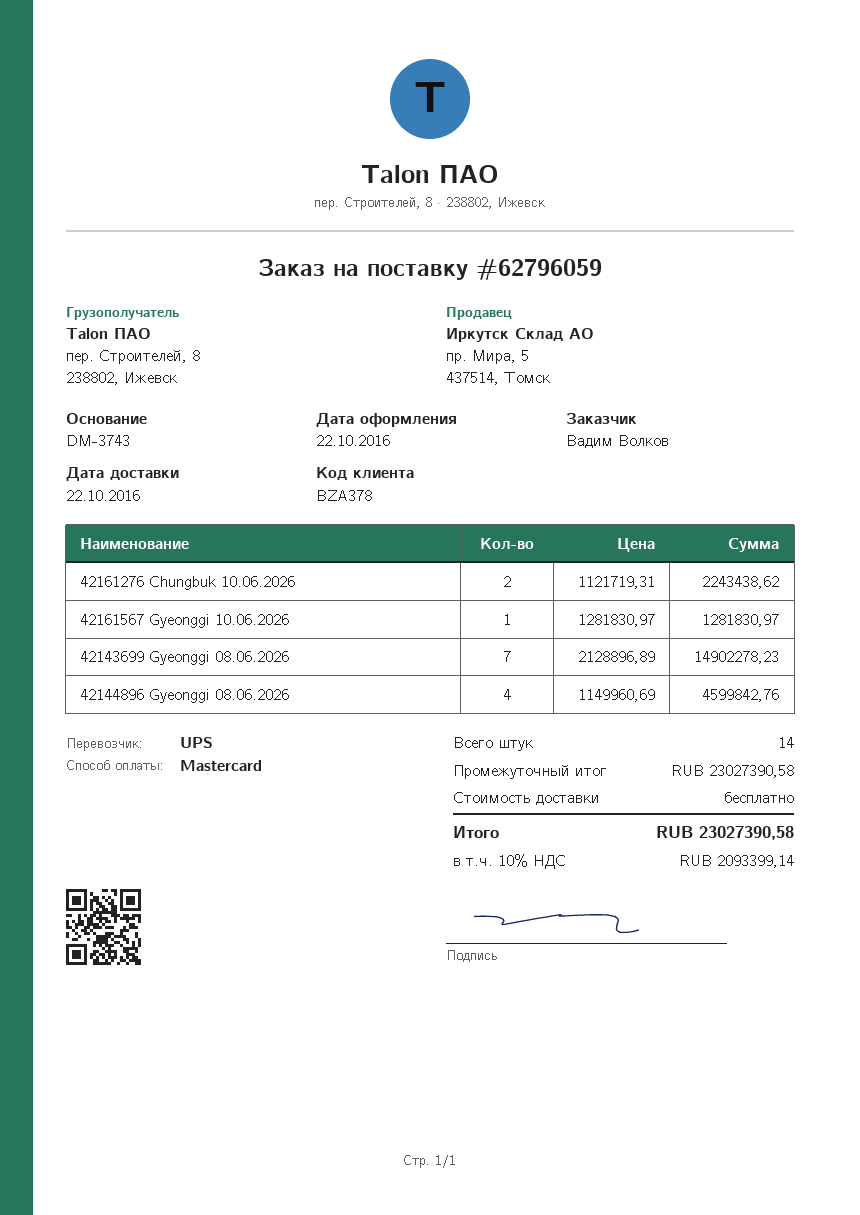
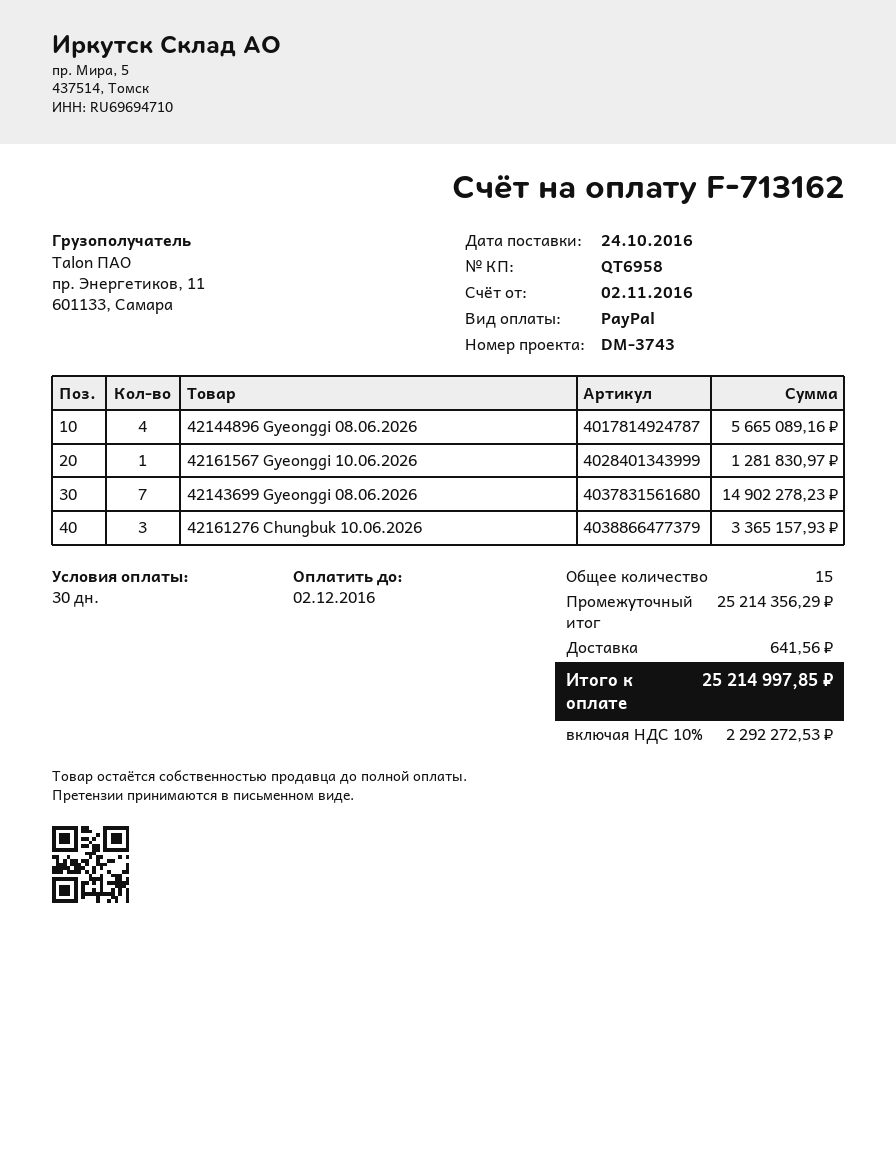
delivery date: 2016-10-22 -> 2016-10-24
payment method: Mastercard -> PayPal
ship to: пер. Строителей, 8, 238802, Ижевск -> пр. Энергетиков, 11, 601133, Самара
42161276 Chungbuk 10.06.2026: 2 for 2243438.62 -> 3 for 3365157.93
42144896 Gyeonggi 08.06.2026: 4 for 4599842.76 -> 4 for 5665089.16
total quantity: 14 -> 15
subtotal: 23027390.58 -> 25214356.29
shipping: 0.00 -> 641.56
tax: 10% = 2093399.14 -> 10% = 2292272.53
total: 23027390.58 -> 25214997.85

